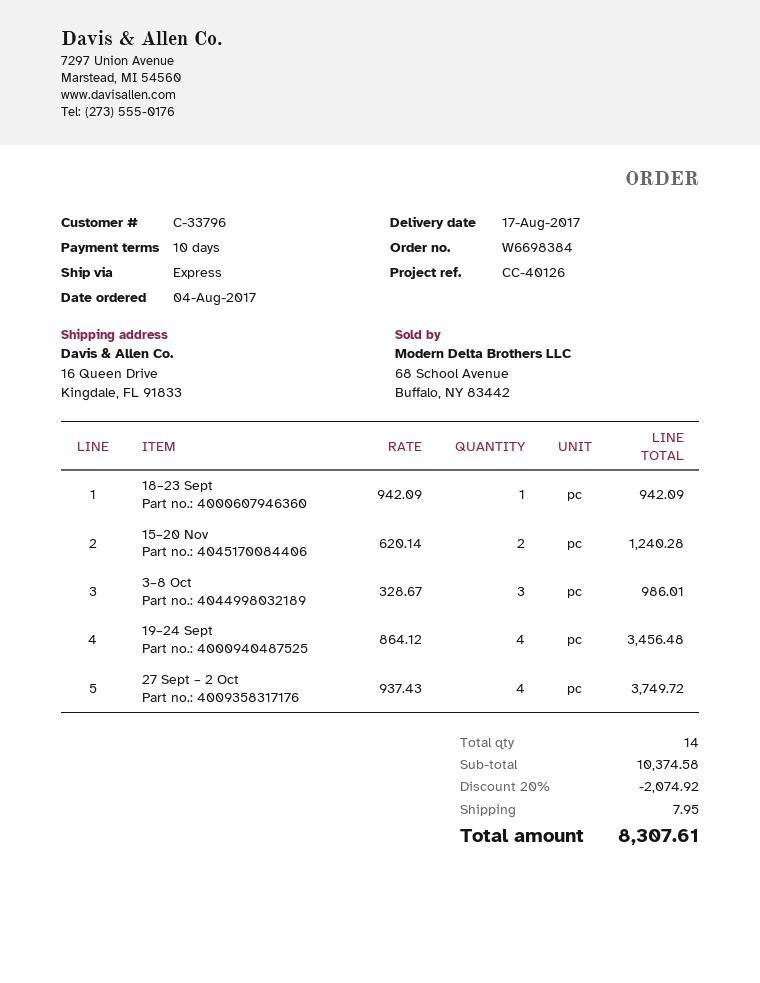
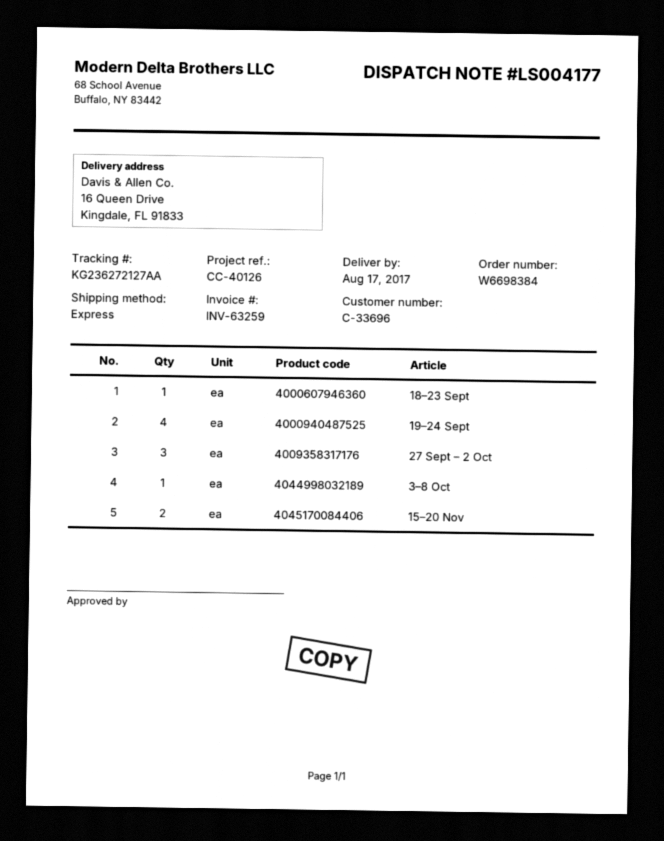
customer number: C-33796 -> C-33696
3–8 Oct: 3 -> 1
27 Sept – 2 Oct: 4 -> 3

